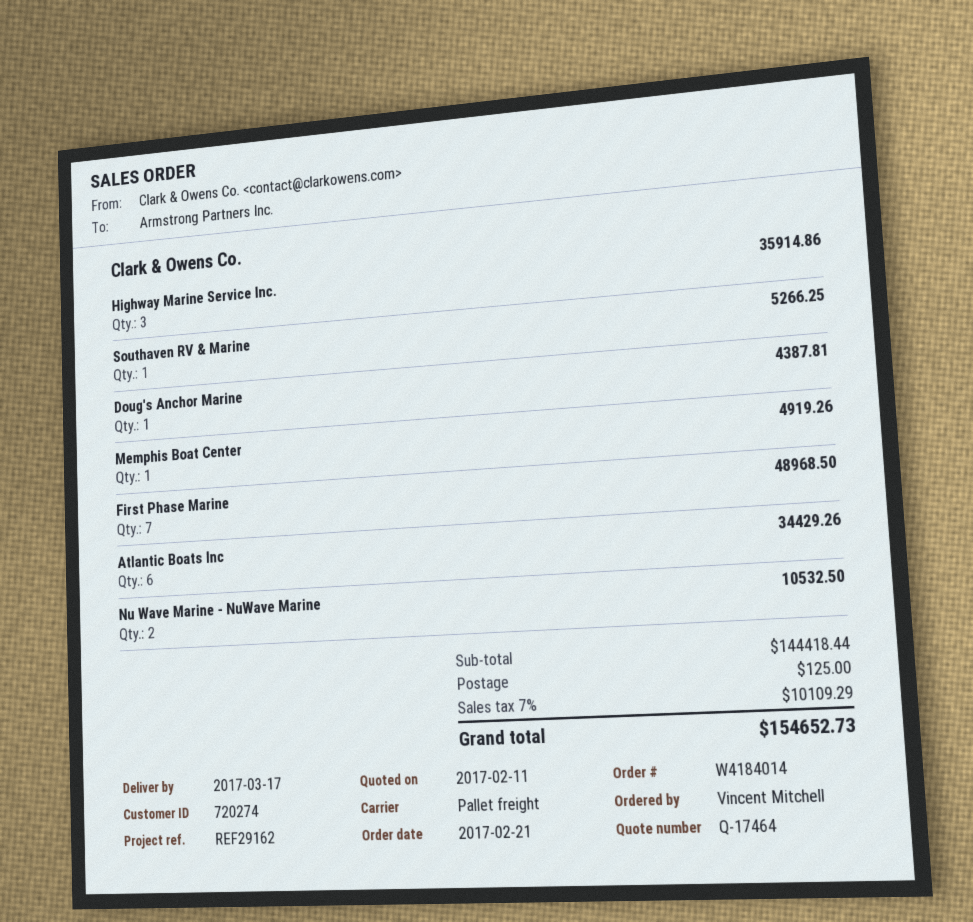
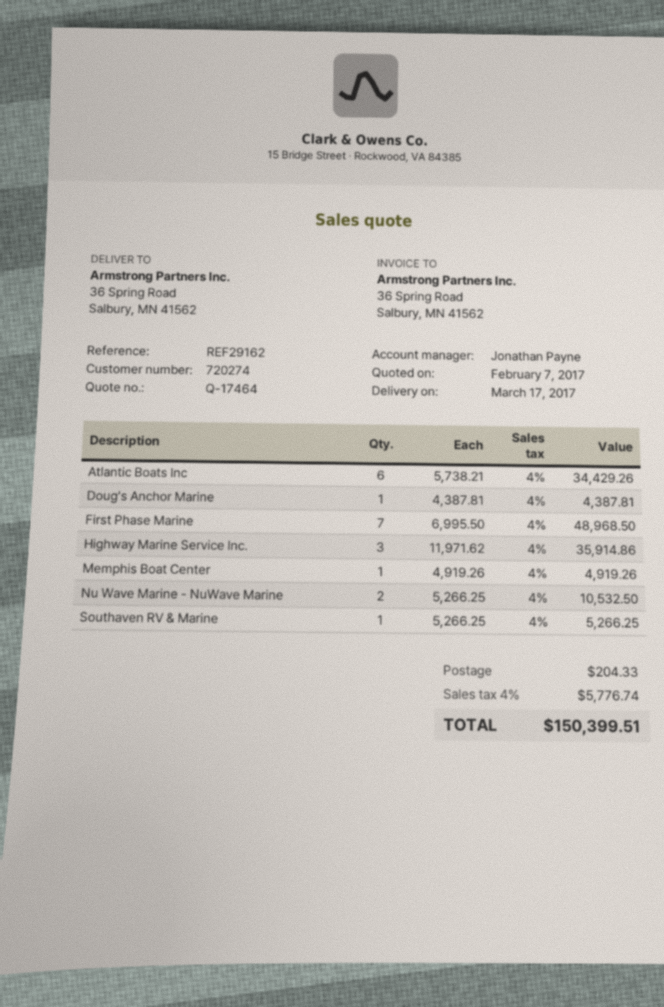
quote date: 2017-02-11 -> 2017-02-07
shipping: 125.00 -> 204.33
tax: 7% = 10109.29 -> 4% = 5776.74
total: 154652.73 -> 150399.51

